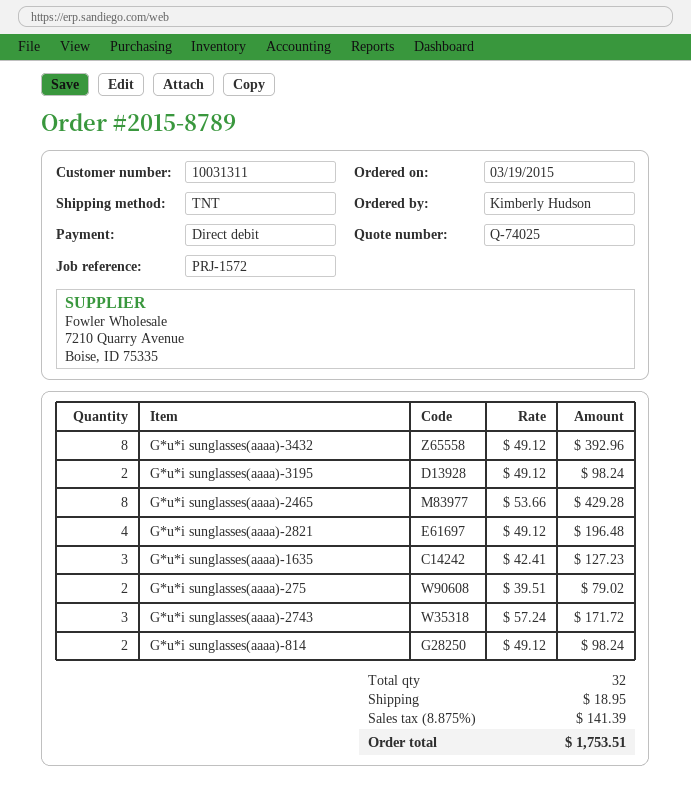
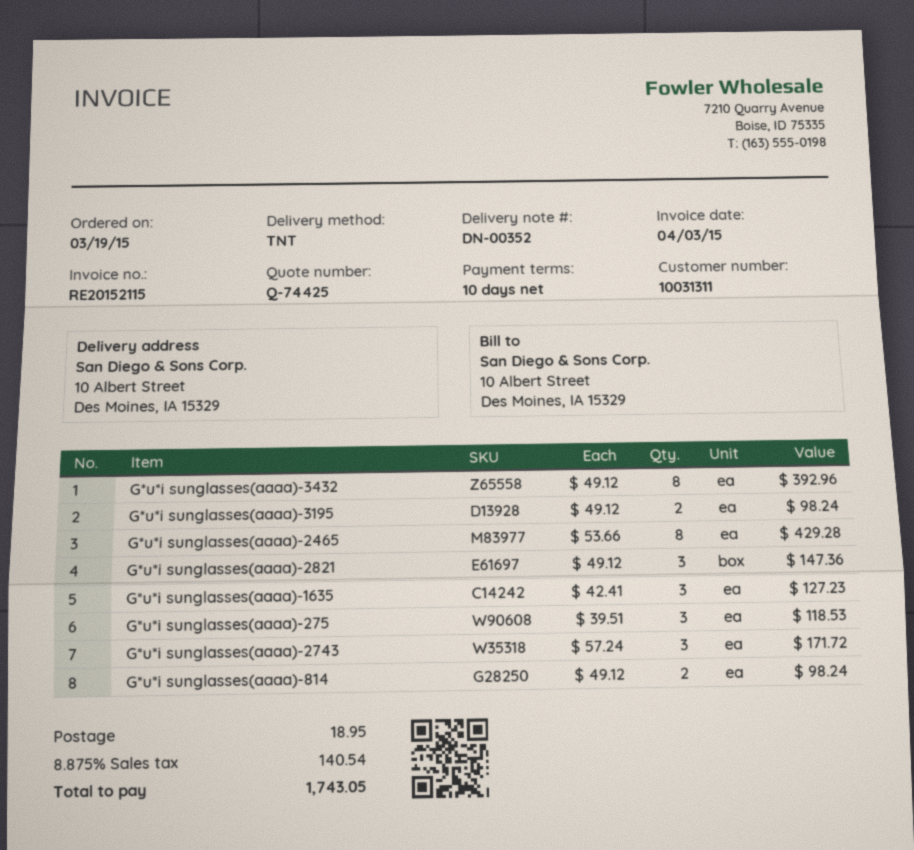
quote number: Q-74025 -> Q-74425
G*u*i sunglasses(aaaa)-2821: 4 x 49.12 = 196.48 -> 3 x 49.12 = 147.36
G*u*i sunglasses(aaaa)-275: 2 x 39.51 = 79.02 -> 3 x 39.51 = 118.53
tax: 8.875% = 141.39 -> 8.875% = 140.54
total: 1753.51 -> 1743.05

